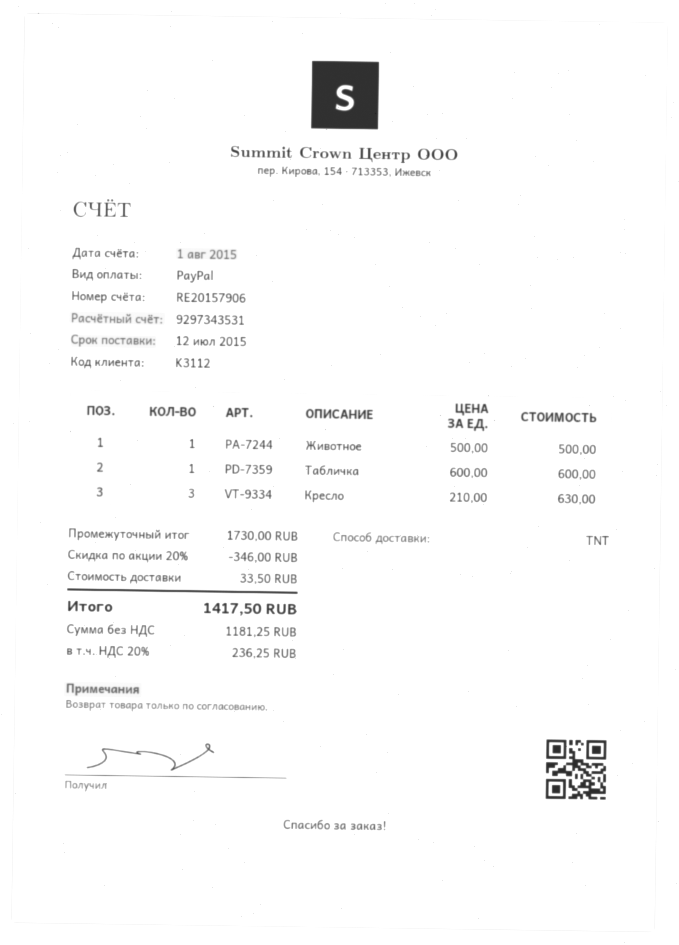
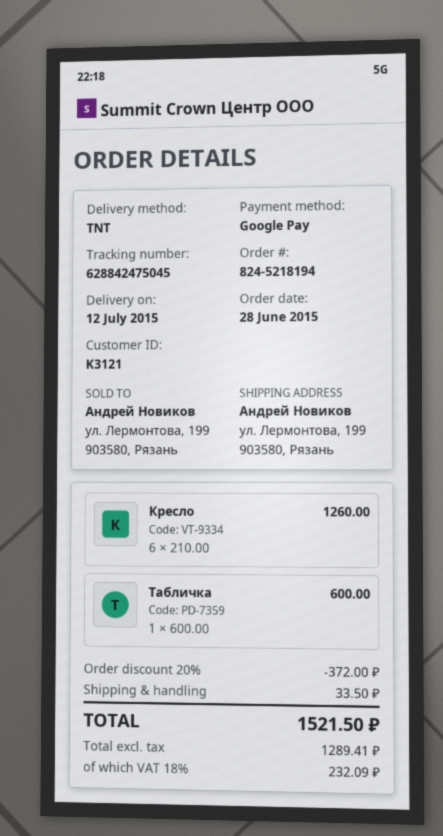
customer number: K3112 -> K3121
payment method: PayPal -> Google Pay
Животное: 1 x 500.00 = 500.00 -> none
Кресло: 3 x 210.00 = 630.00 -> 6 x 210.00 = 1260.00
discount: 20% = 346.00 -> 20% = 372.00
net: 1181.25 -> 1289.41
tax: 20% = 236.25 -> 18% = 232.09
total: 1417.50 -> 1521.50

